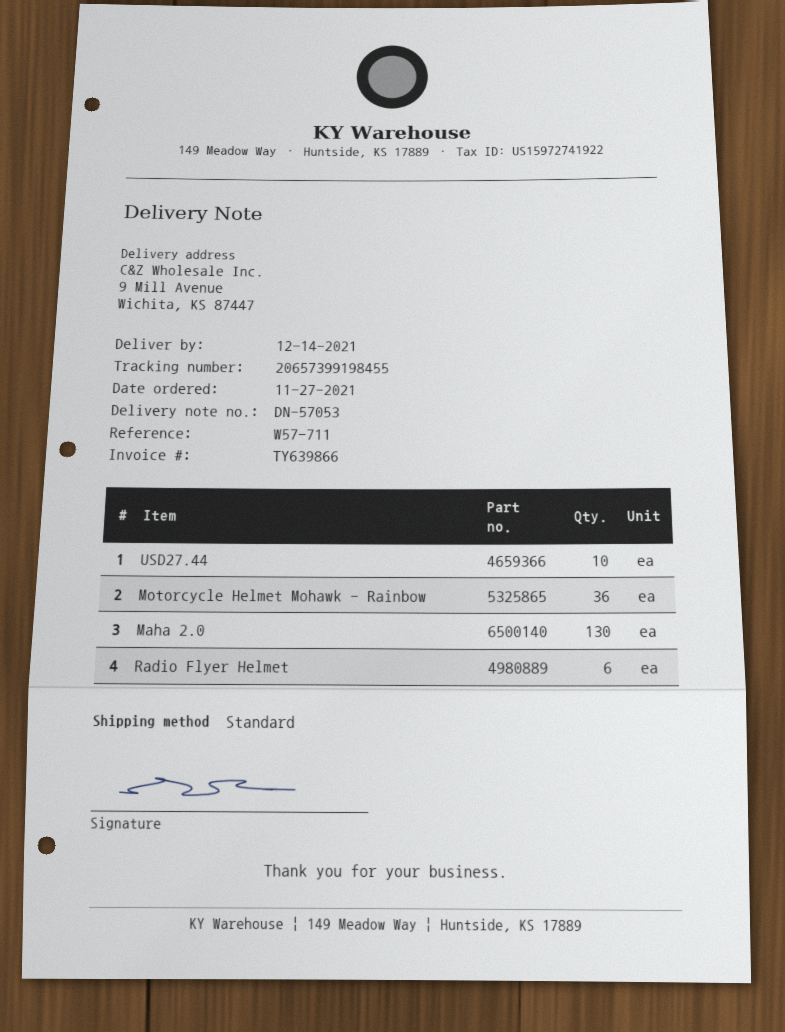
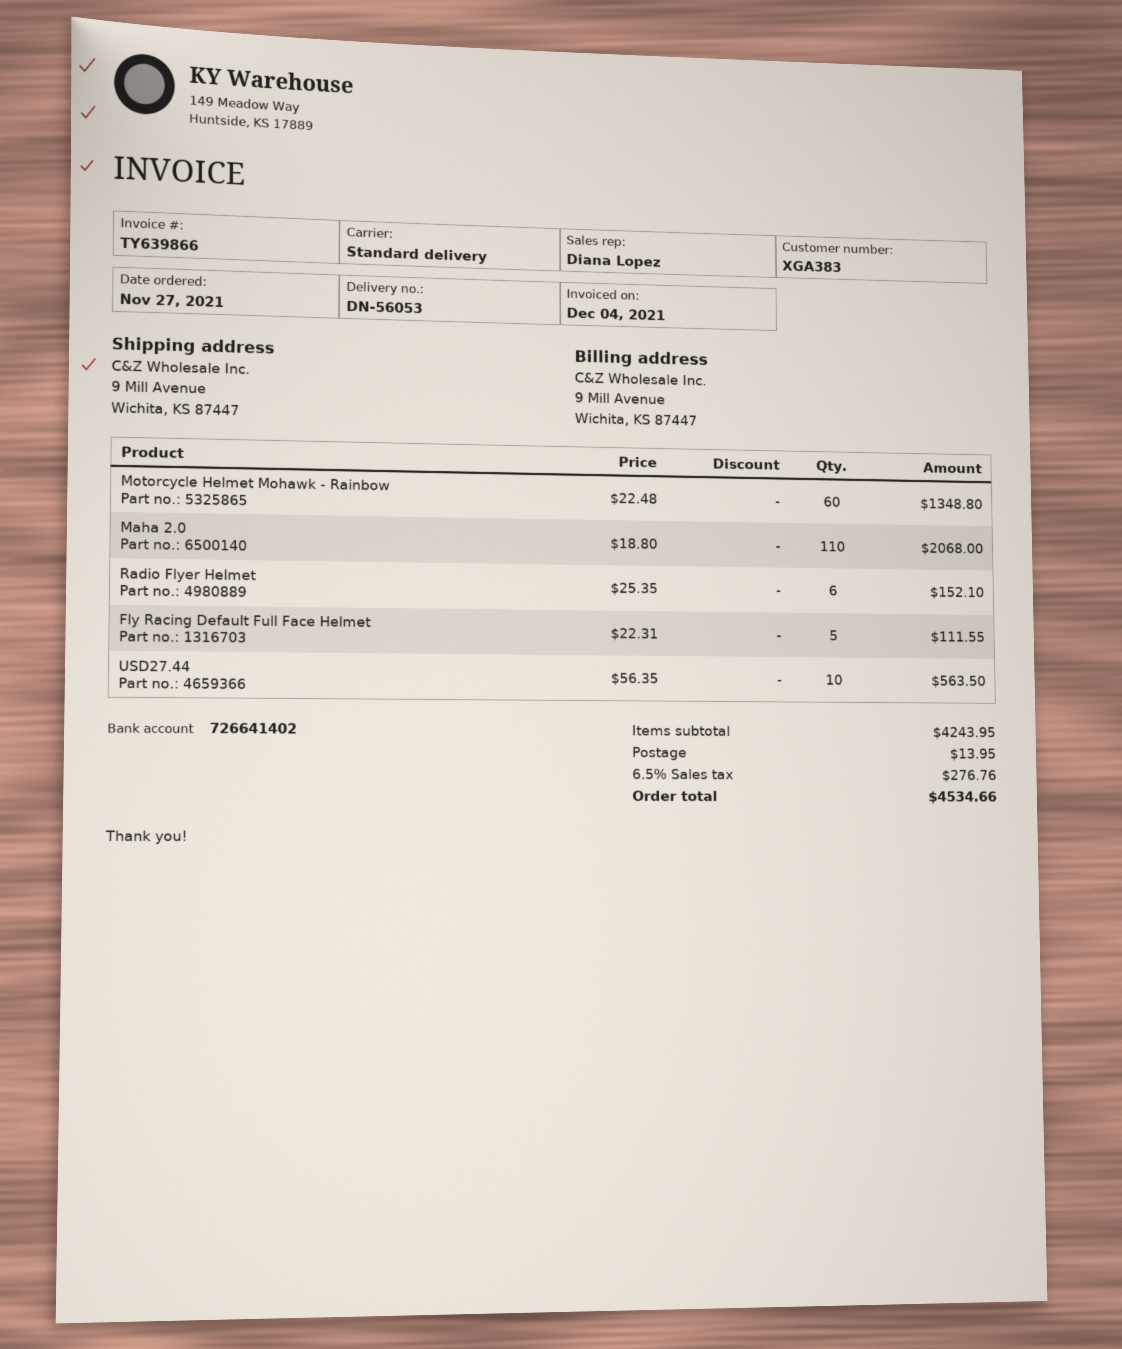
delivery note number: DN-57053 -> DN-56053
Motorcycle Helmet Mohawk - Rainbow: 36 -> 60
Maha 2.0: 130 -> 110
Fly Racing Default Full Face Helmet: none -> 5

